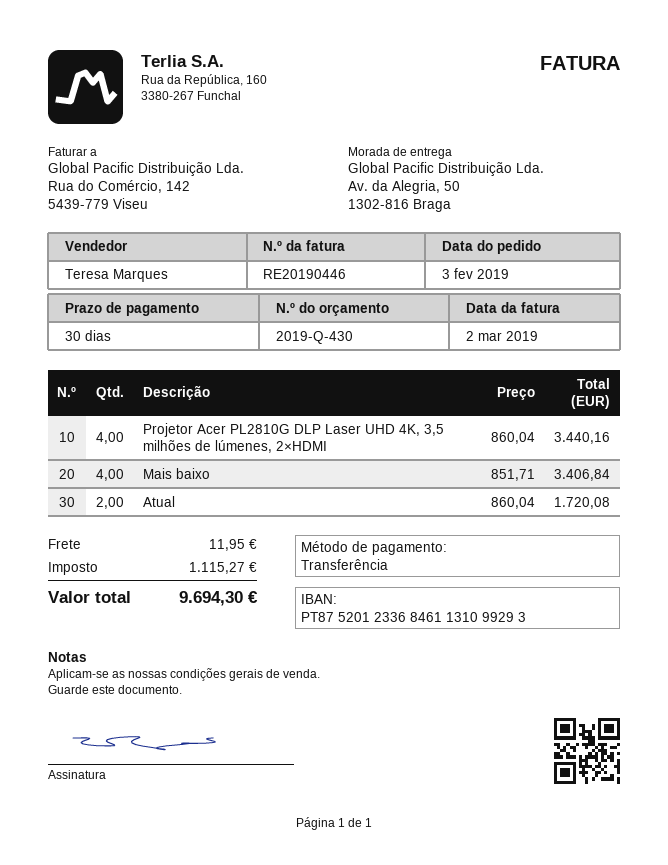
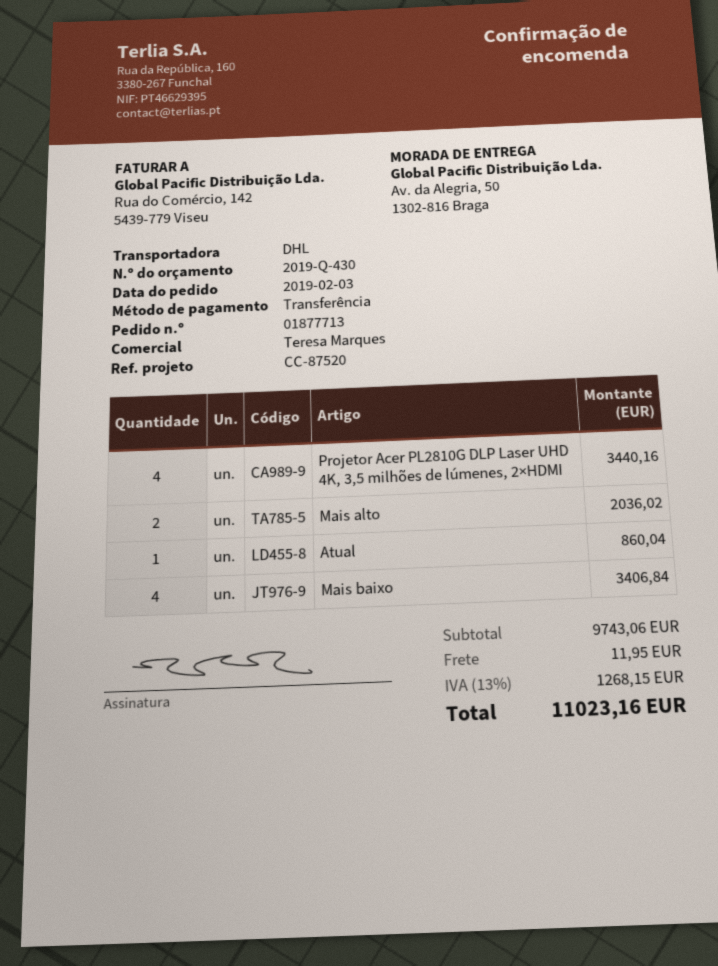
Atual: 2 for 1720.08 -> 1 for 860.04
Mais alto: none -> 2 for 2036.02
tax: 1115.27 -> 1268.15
total: 9694.30 -> 11023.16

